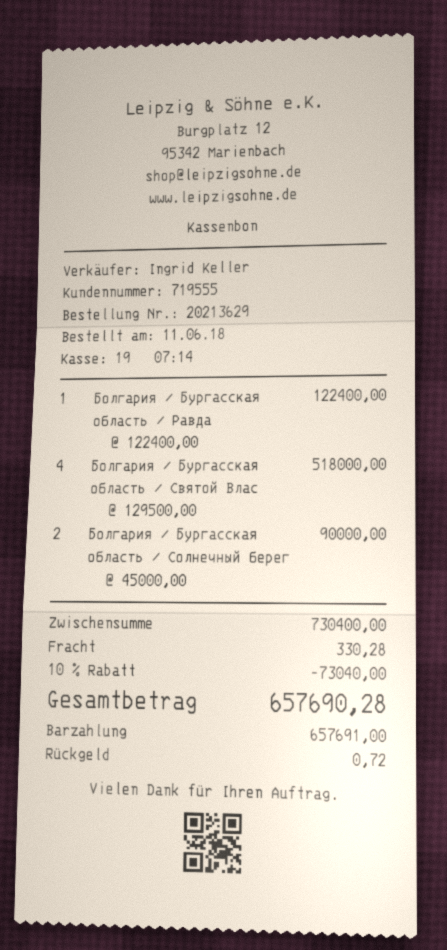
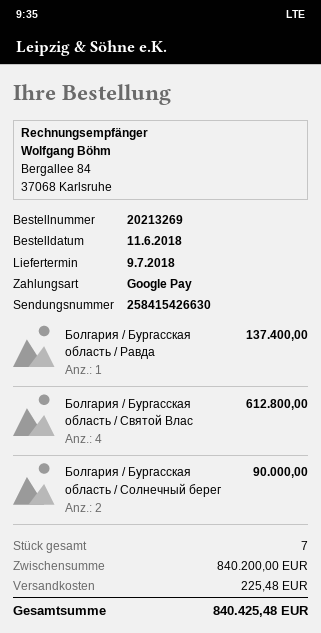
order number: 20213629 -> 20213269
payment method: cash -> Google Pay
Болгария / Бургасская область / Равда: 1 for 122400.00 -> 1 for 137400.00
Болгария / Бургасская область / Святой Влас: 4 for 518000.00 -> 4 for 612800.00
subtotal: 730400.00 -> 840200.00
discount: 10% = 73040.00 -> none
shipping: 330.28 -> 225.48
total: 657690.28 -> 840425.48

